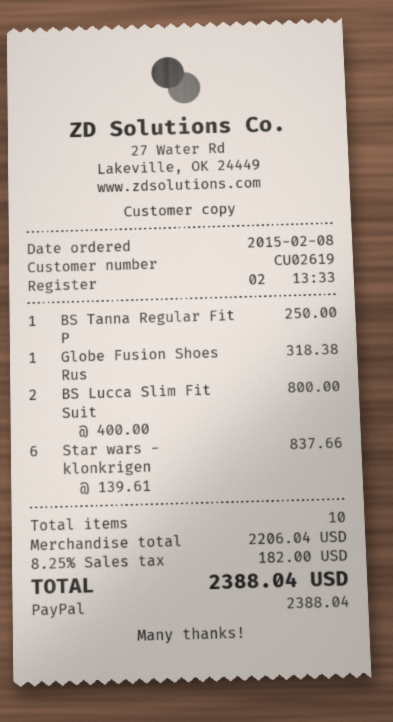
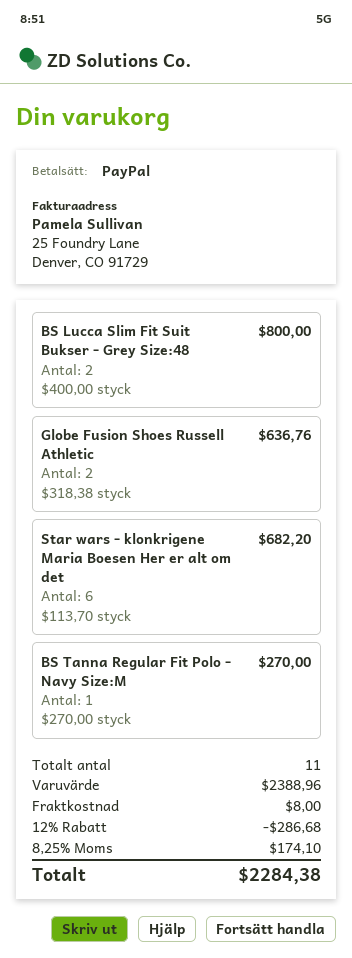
BS Tanna Regular Fit P: 1 x 250.00 = 250.00 -> 1 x 270.00 = 270.00
Globe Fusion Shoes Rus: 1 x 318.38 = 318.38 -> 2 x 318.38 = 636.76
Star wars - klonkrigen: 6 x 139.61 = 837.66 -> 6 x 113.70 = 682.20
total quantity: 10 -> 11
subtotal: 2206.04 -> 2388.96
discount: none -> 12% = 286.68
shipping: none -> 8.00
tax: 8.25% = 182.00 -> 8.25% = 174.10
total: 2388.04 -> 2284.38

